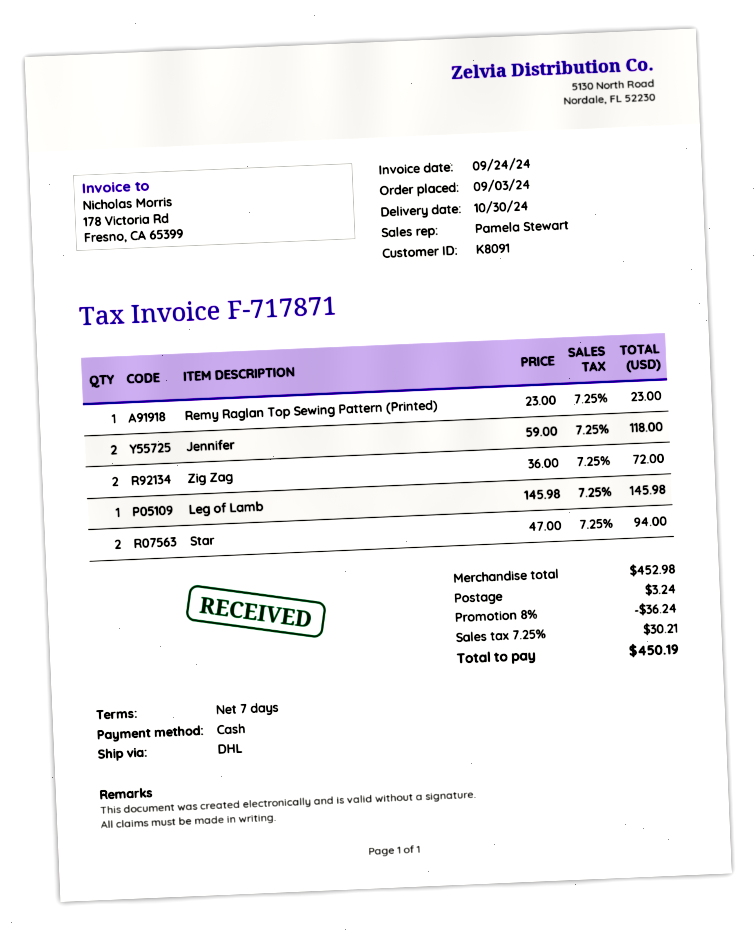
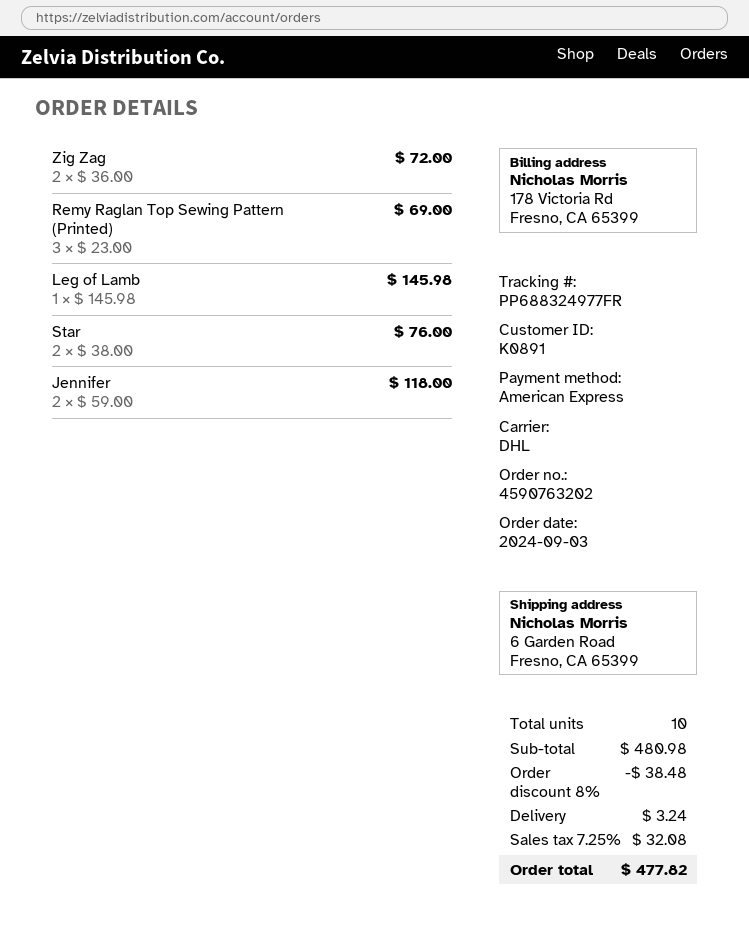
customer number: K8091 -> K0891
payment method: cash -> American Express
Remy Raglan Top Sewing Pattern (Printed): 1 x 23.00 = 23.00 -> 3 x 23.00 = 69.00
Star: 2 x 47.00 = 94.00 -> 2 x 38.00 = 76.00
subtotal: 452.98 -> 480.98
discount: 8% = 36.24 -> 8% = 38.48
tax: 7.25% = 30.21 -> 7.25% = 32.08
total: 450.19 -> 477.82

